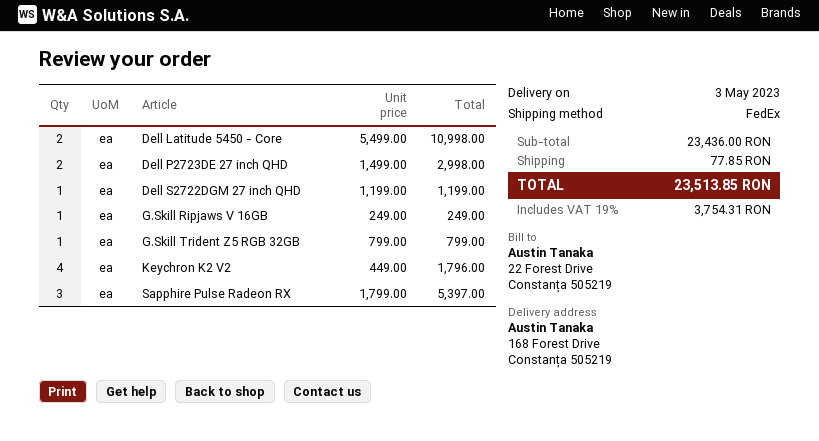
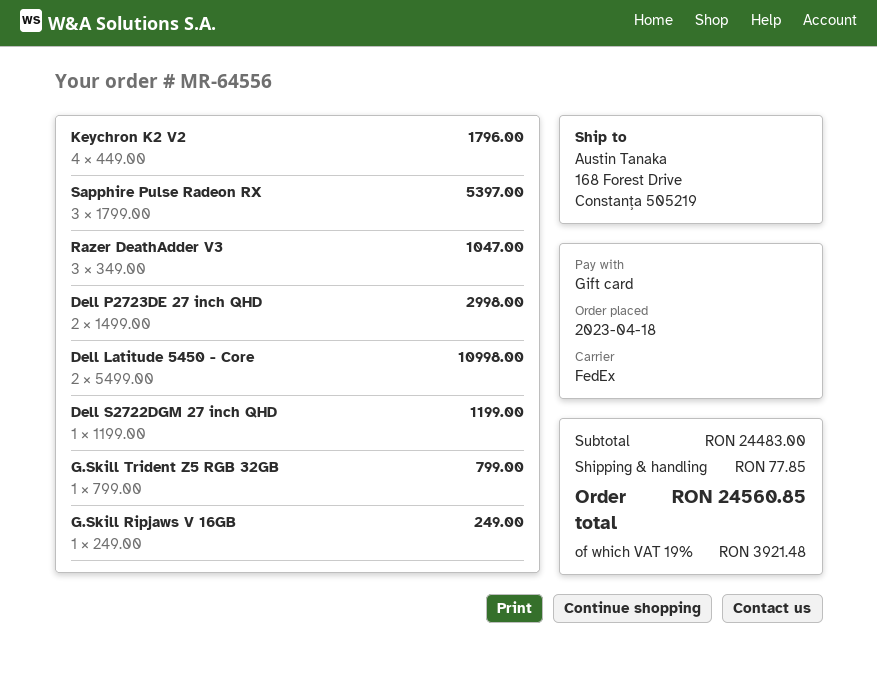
Razer DeathAdder V3: none -> 3 x 349.00 = 1047.00
subtotal: 23436.00 -> 24483.00
tax: 19% = 3754.31 -> 19% = 3921.48
total: 23513.85 -> 24560.85

